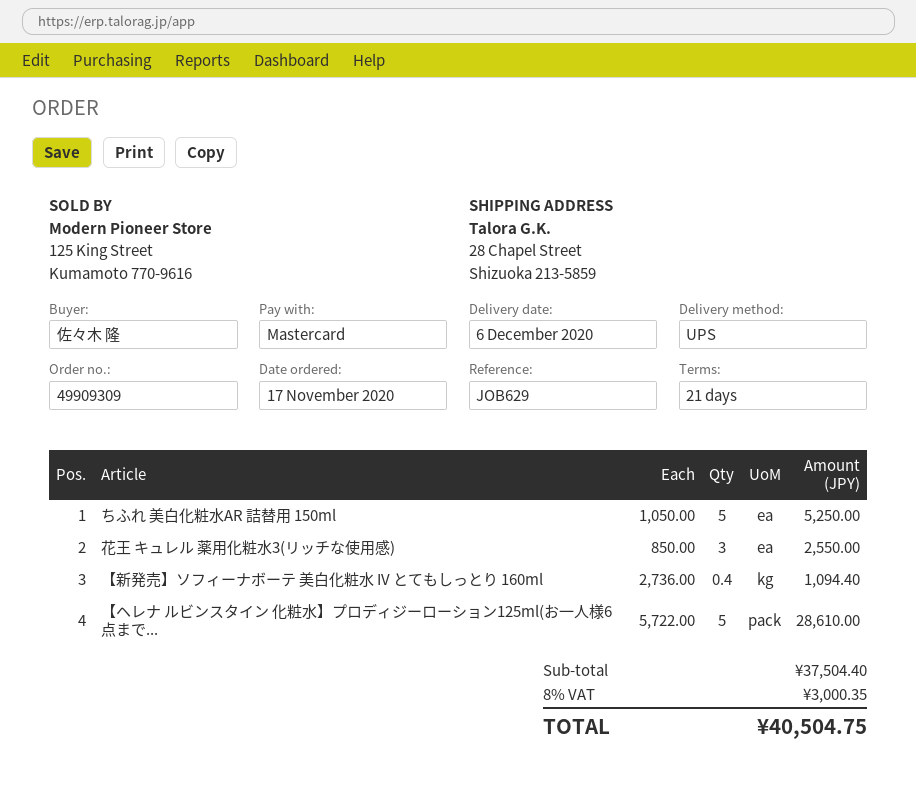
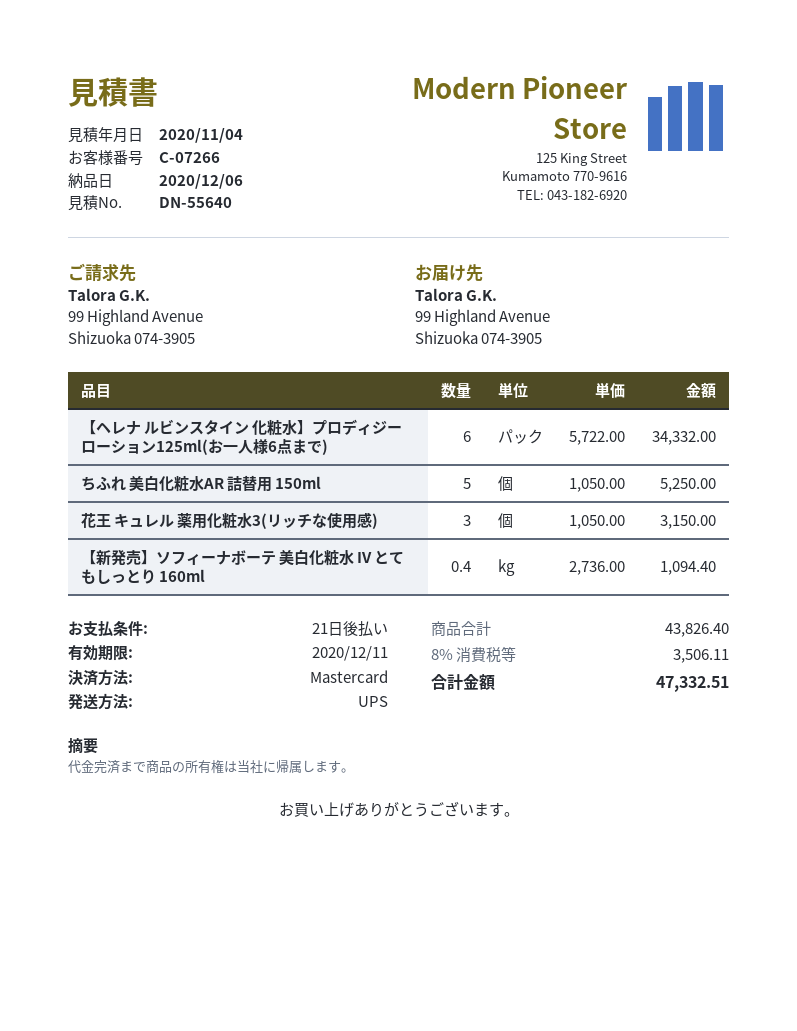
ship to: 28 Chapel Street, Shizuoka 213-5859 -> 99 Highland Avenue, Shizuoka 074-3905
花王 キュレル 薬用化粧水3(リッチな使用感): 3 x 850.00 = 2550.00 -> 3 x 1050.00 = 3150.00
【ヘレナ ルビンスタイン 化粧水】プロディジーローション125ml(お一人様6点まで...: 5 x 5722.00 = 28610.00 -> 6 x 5722.00 = 34332.00
subtotal: 37504.40 -> 43826.40
tax: 8% = 3000.35 -> 8% = 3506.11
total: 40504.75 -> 47332.51

